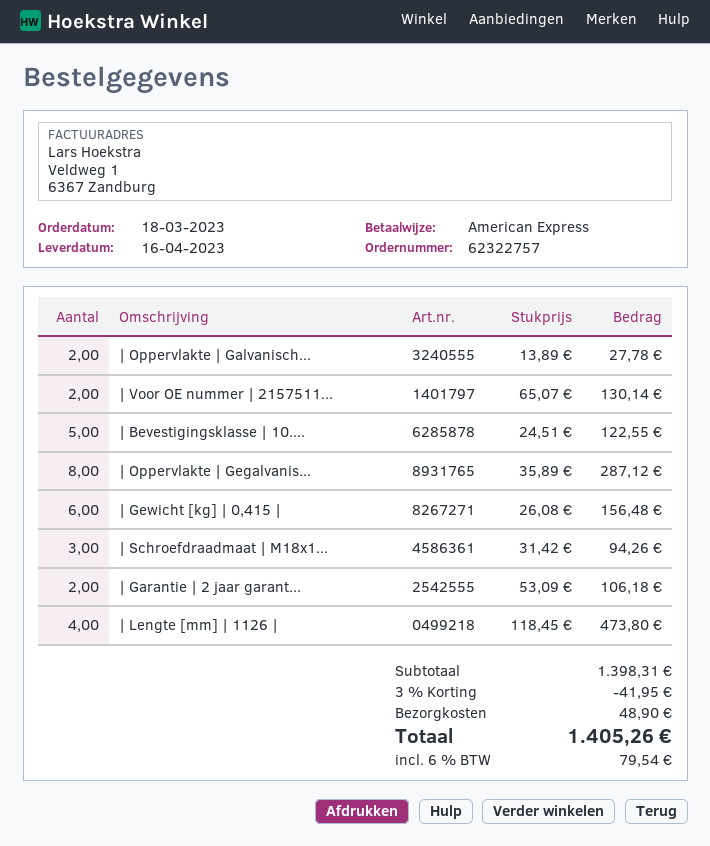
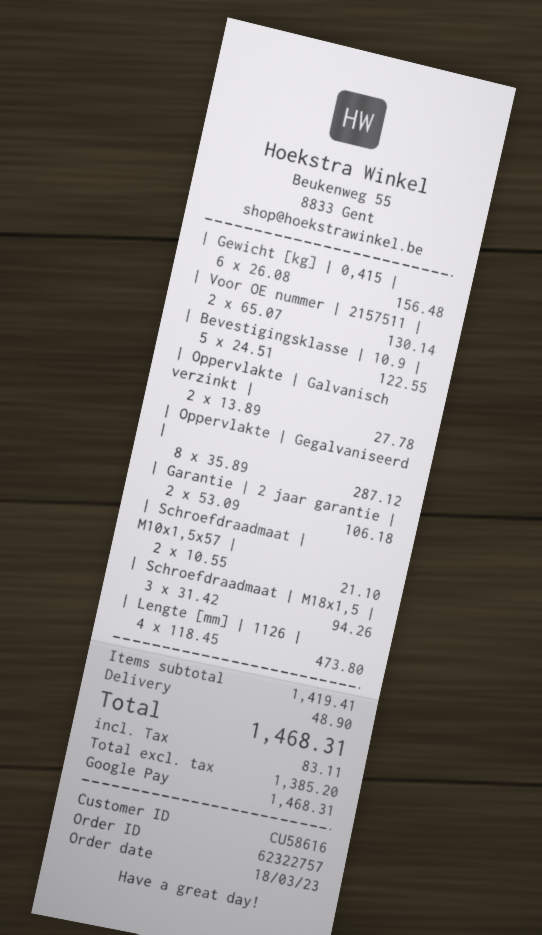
payment method: American Express -> Google Pay
| Schroefdraadmaat | M10x1,5x57 |: none -> 2 x 10.55 = 21.10
subtotal: 1398.31 -> 1419.41
discount: 3% = 41.95 -> none
tax: 79.54 -> 83.11
total: 1405.26 -> 1468.31

